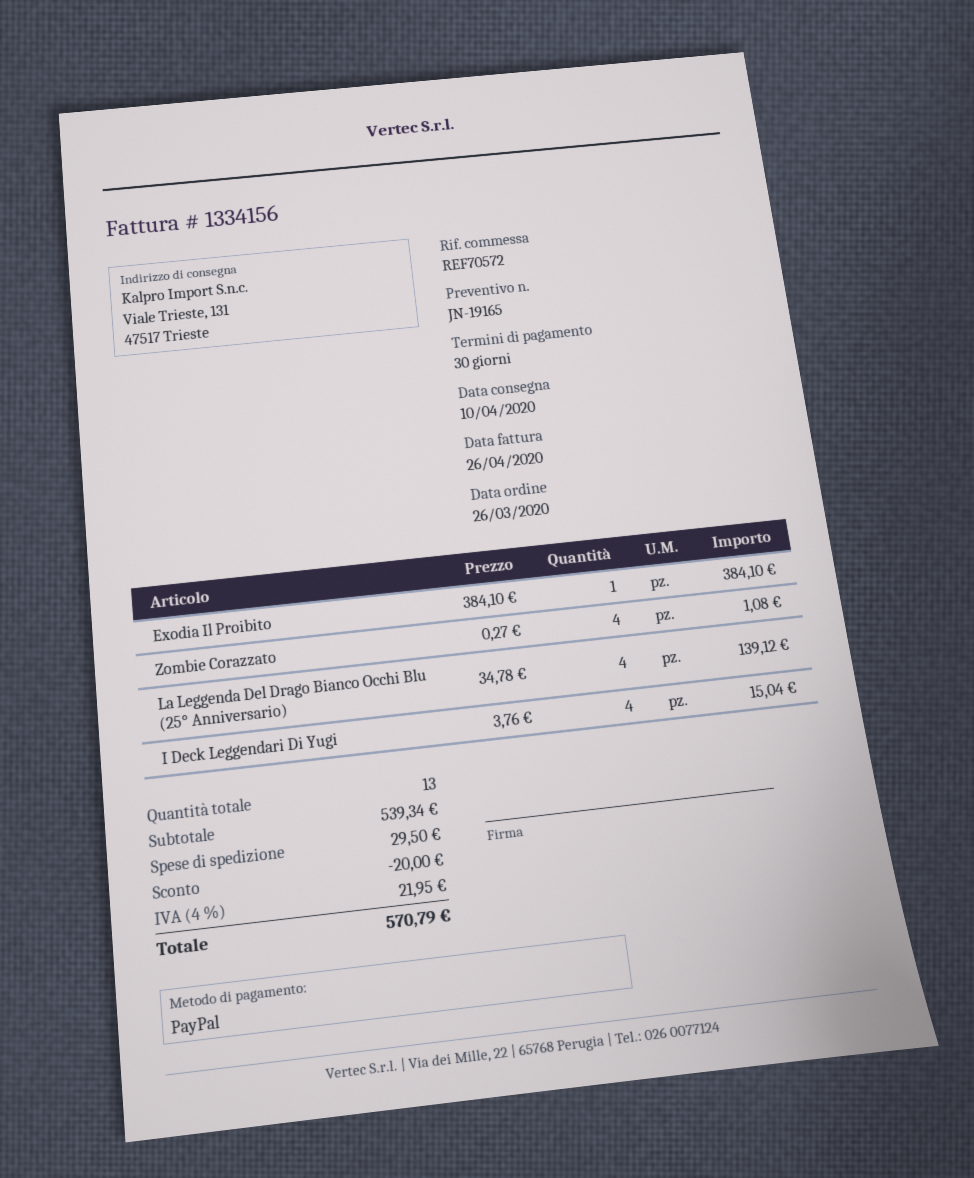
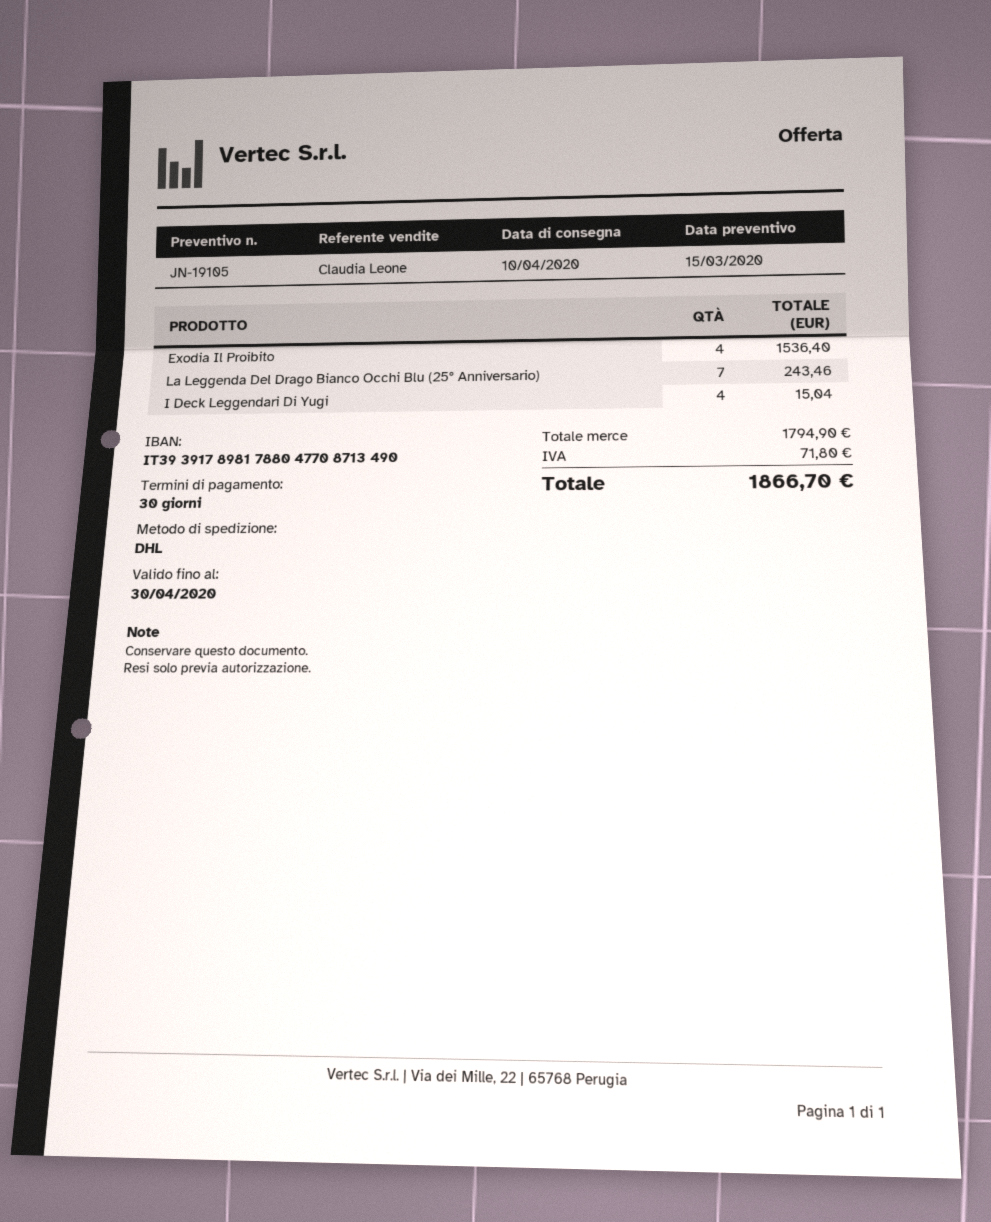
quote number: JN-19165 -> JN-19105
Exodia Il Proibito: 1 for 384.10 -> 4 for 1536.40
Zombie Corazzato: 4 for 1.08 -> none
La Leggenda Del Drago Bianco Occhi Blu (25° Anniversario): 4 for 139.12 -> 7 for 243.46
subtotal: 539.34 -> 1794.90
discount: 20.00 -> none
shipping: 29.50 -> none
tax: 21.95 -> 71.80
total: 570.79 -> 1866.70

